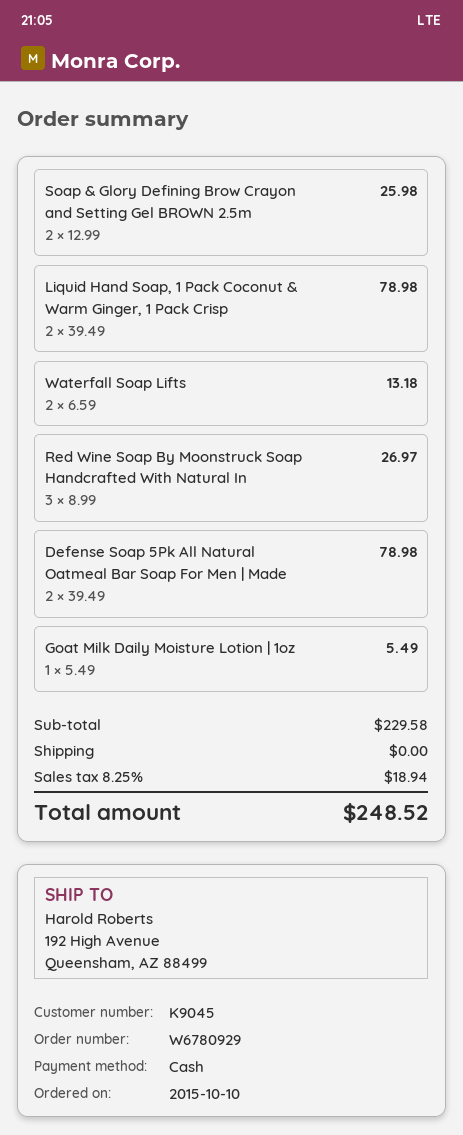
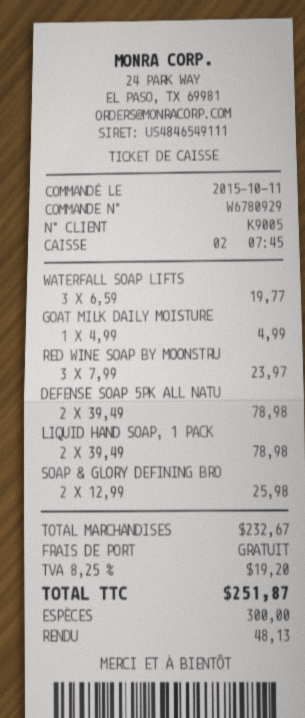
order date: 2015-10-10 -> 2015-10-11
customer number: K9045 -> K9005
Waterfall Soap Lifts: 2 x 6.59 = 13.18 -> 3 x 6.59 = 19.77
Red Wine Soap By Moonstruck Soap Handcrafted With Natural In: 3 x 8.99 = 26.97 -> 3 x 7.99 = 23.97
Goat Milk Daily Moisture Lotion | 1oz: 1 x 5.49 = 5.49 -> 1 x 4.99 = 4.99
subtotal: 229.58 -> 232.67
tax: 8.25% = 18.94 -> 8.25% = 19.20
total: 248.52 -> 251.87

